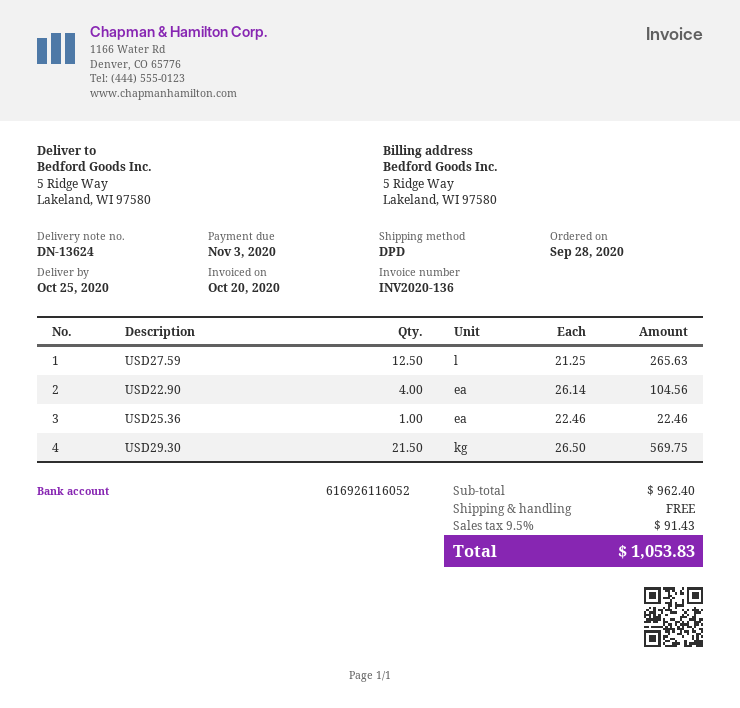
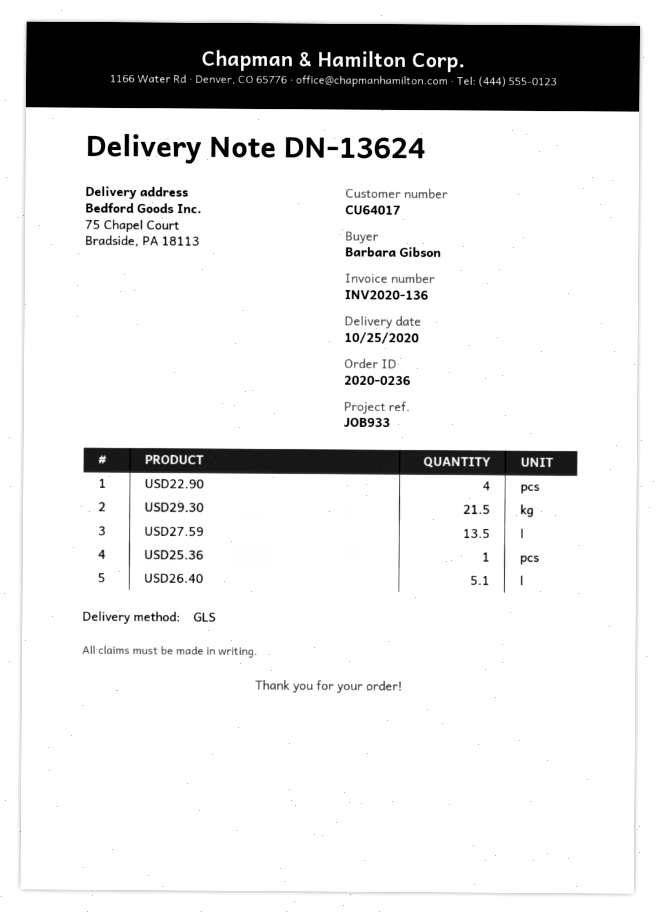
shipping method: DPD -> GLS
ship to: 5 Ridge Way, Lakeland, WI 97580 -> 75 Chapel Court, Bradside, PA 18113
USD27.59: 12.5 -> 13.5
USD26.40: none -> 5.1

